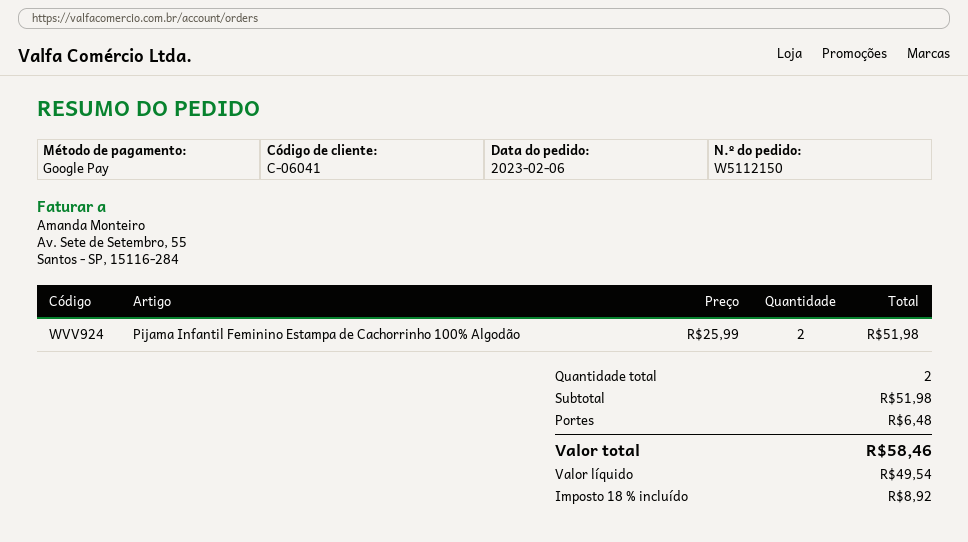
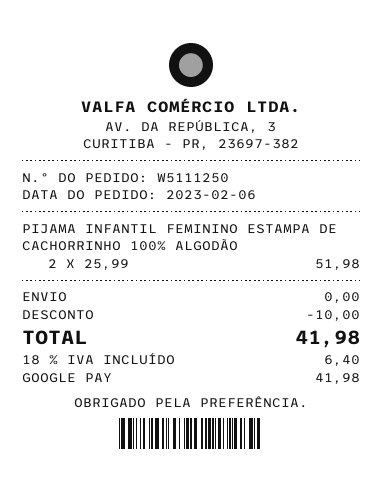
order number: W5112150 -> W5111250
discount: none -> 10.00
shipping: 6.48 -> 0.00
tax: 18% = 8.92 -> 18% = 6.40
total: 58.46 -> 41.98

